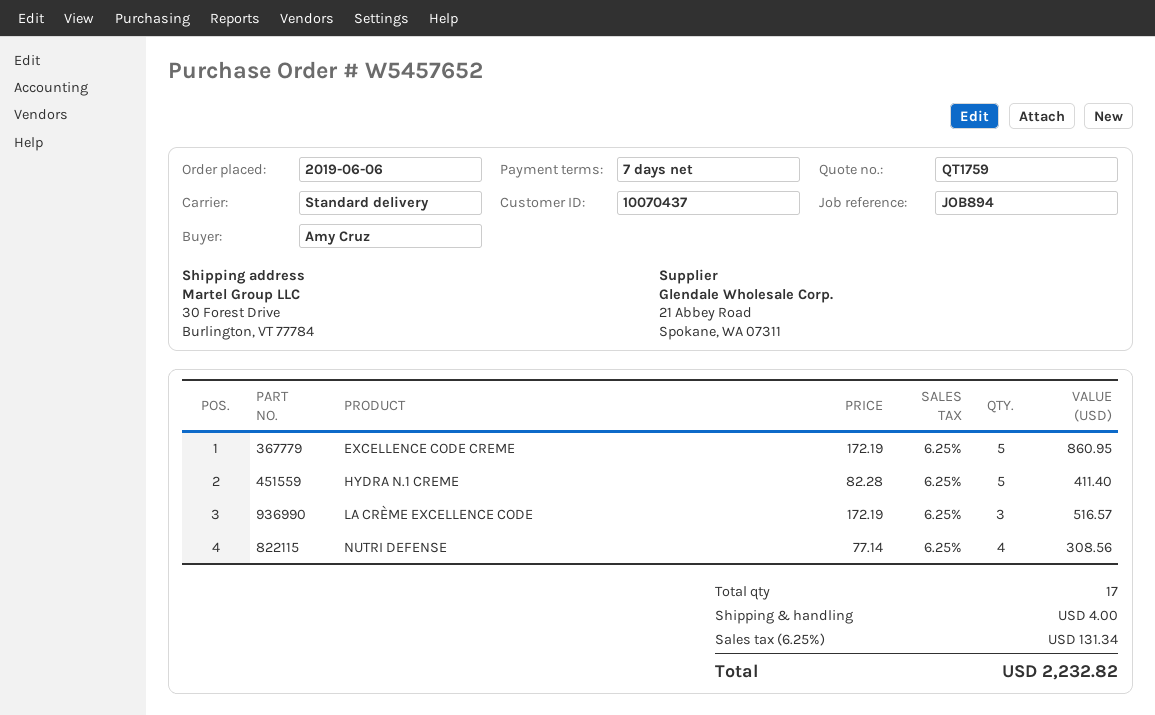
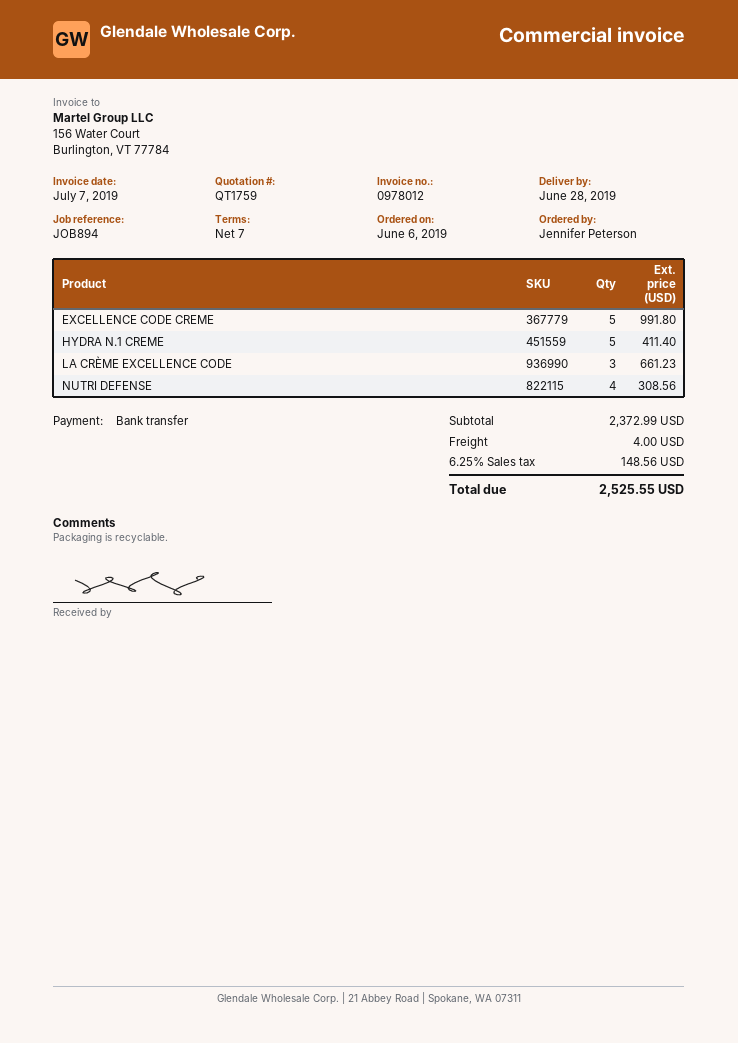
ordered by: Amy Cruz -> Jennifer Peterson
EXCELLENCE CODE CREME: 5 for 860.95 -> 5 for 991.80
LA CRÈME EXCELLENCE CODE: 3 for 516.57 -> 3 for 661.23
tax: 6.25% = 131.34 -> 6.25% = 148.56
total: 2232.82 -> 2525.55

